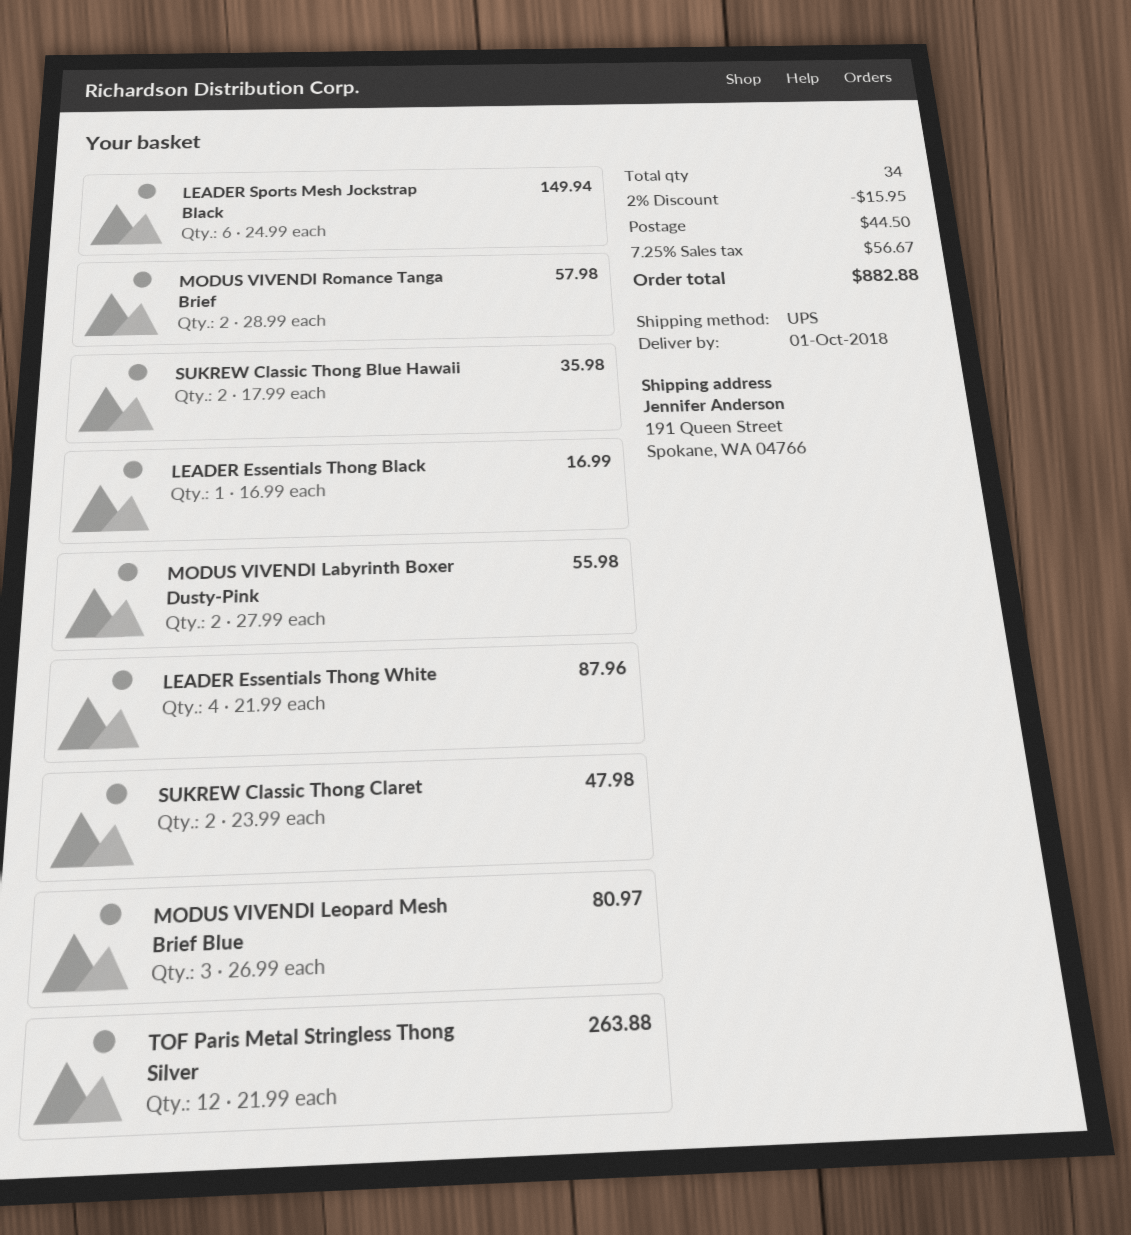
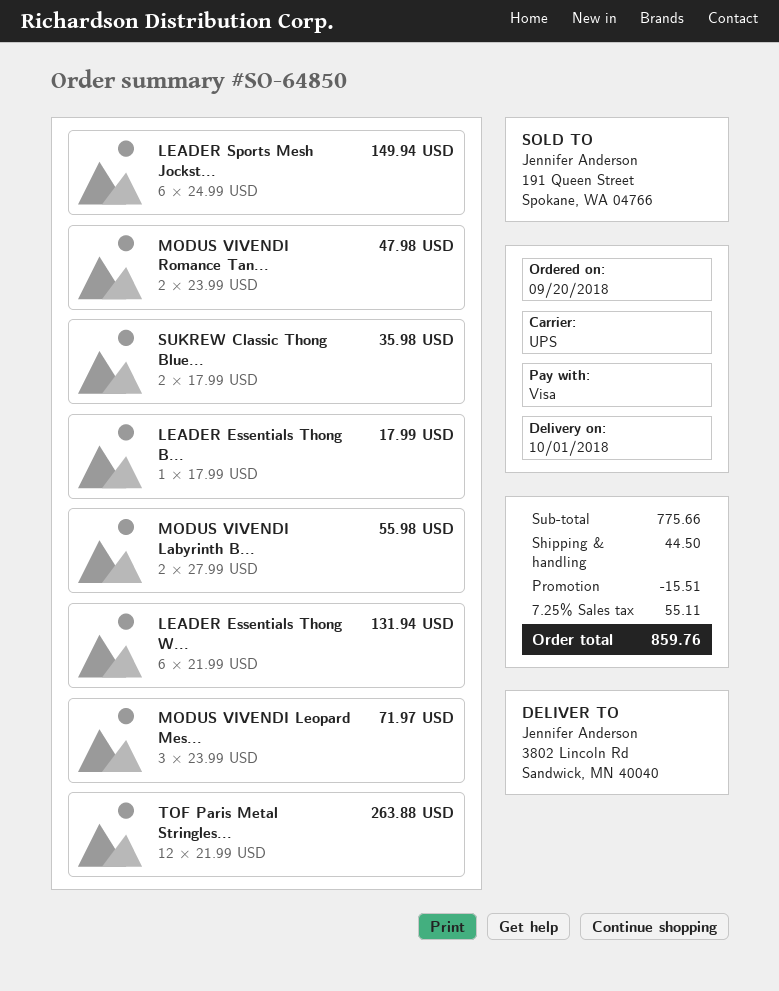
ship to: 191 Queen Street, Spokane, WA 04766 -> 3802 Lincoln Rd, Sandwick, MN 40040
MODUS VIVENDI Romance Tanga Brief: 2 x 28.99 = 57.98 -> 2 x 23.99 = 47.98
LEADER Essentials Thong Black: 1 x 16.99 = 16.99 -> 1 x 17.99 = 17.99
LEADER Essentials Thong White: 4 x 21.99 = 87.96 -> 6 x 21.99 = 131.94
SUKREW Classic Thong Claret: 2 x 23.99 = 47.98 -> none
MODUS VIVENDI Leopard Mesh Brief Blue: 3 x 26.99 = 80.97 -> 3 x 23.99 = 71.97
discount: 15.95 -> 15.51
tax: 7.25% = 56.67 -> 7.25% = 55.11
total: 882.88 -> 859.76

